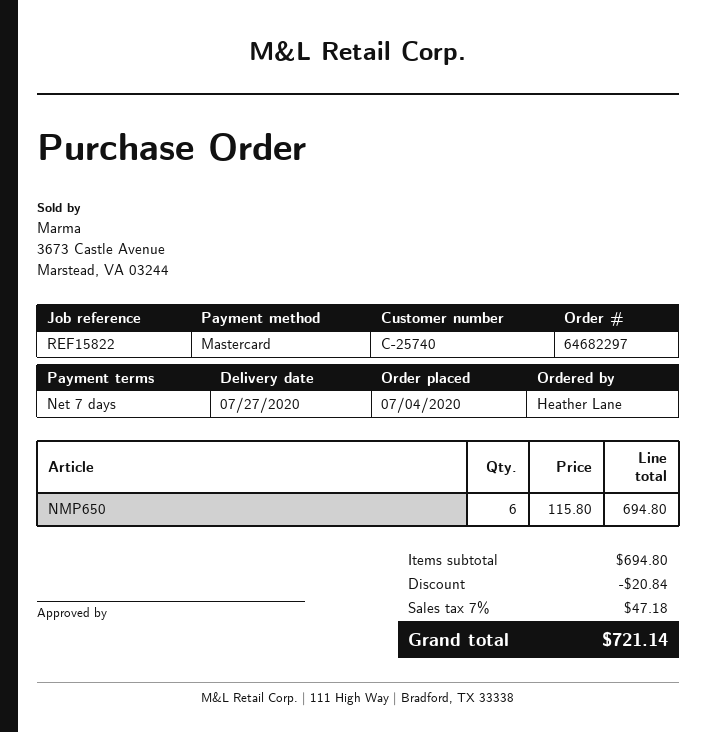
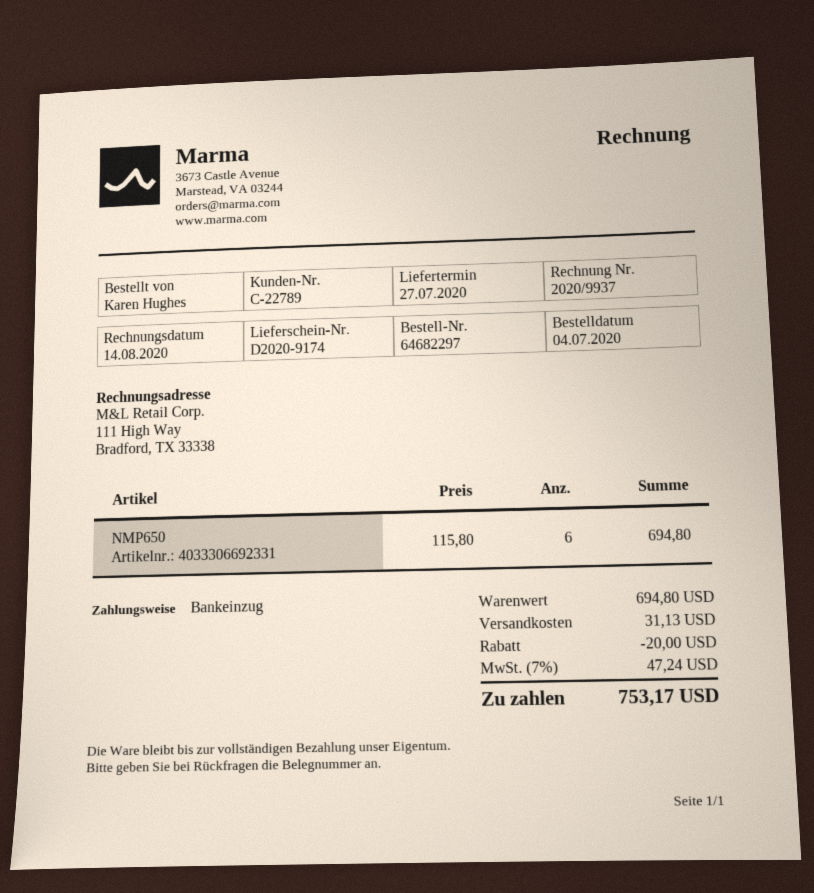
customer number: C-25740 -> C-22789
ordered by: Heather Lane -> Karen Hughes
payment method: Mastercard -> direct debit
discount: 20.84 -> 20.00
shipping: none -> 31.13
tax: 7% = 47.18 -> 7% = 47.24
total: 721.14 -> 753.17

